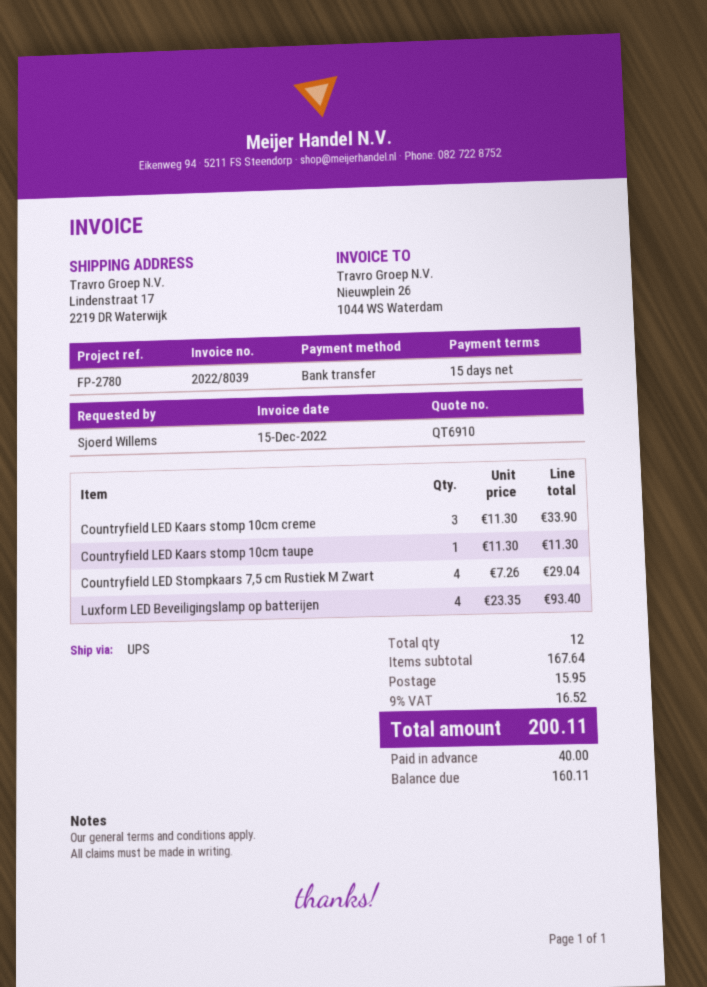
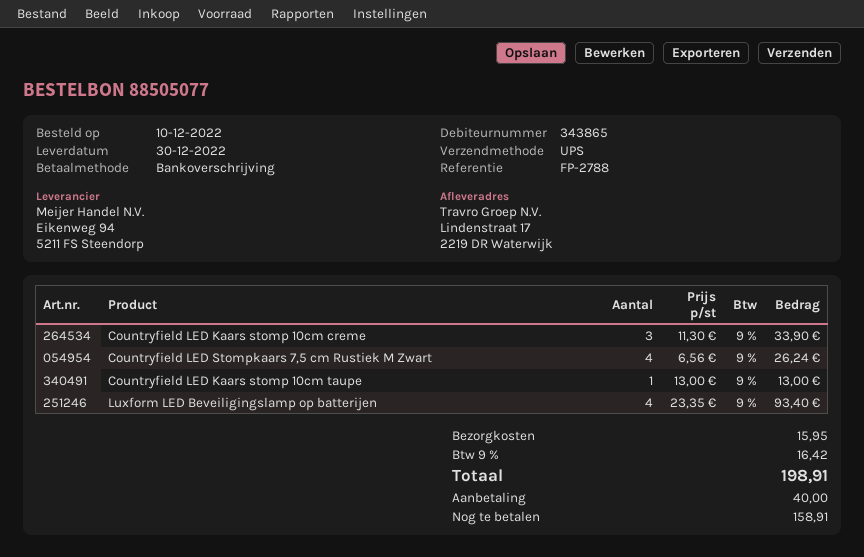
reference: FP-2780 -> FP-2788
Countryfield LED Kaars stomp 10cm taupe: 1 x 11.30 = 11.30 -> 1 x 13.00 = 13.00
Countryfield LED Stompkaars 7,5 cm Rustiek M Zwart: 4 x 7.26 = 29.04 -> 4 x 6.56 = 26.24
tax: 9% = 16.52 -> 9% = 16.42
total: 200.11 -> 198.91
balance: 160.11 -> 158.91

